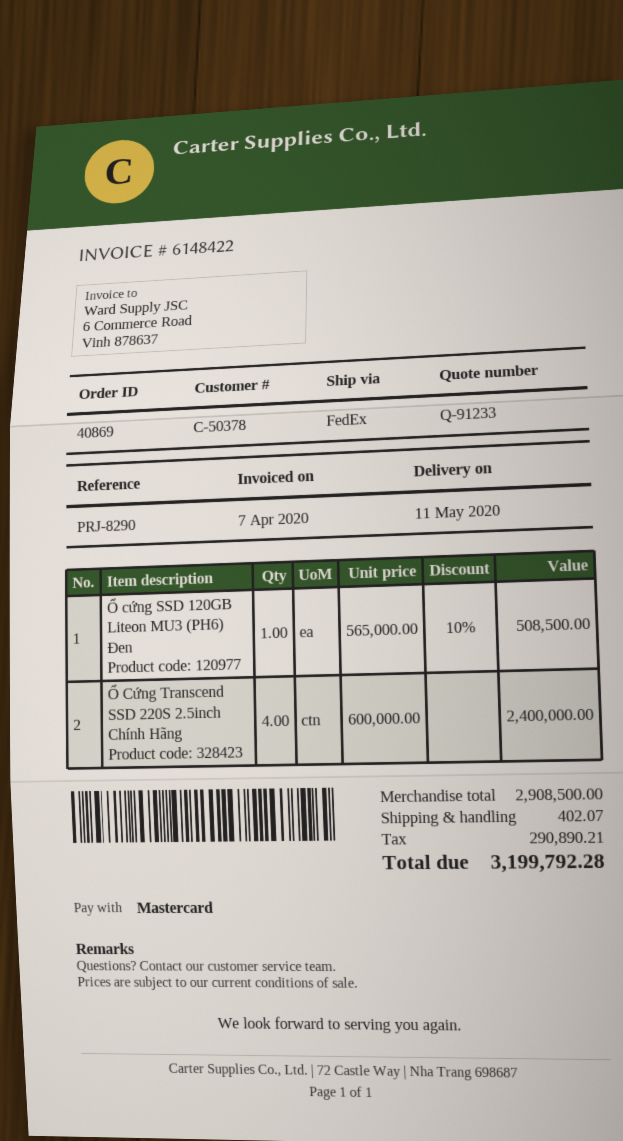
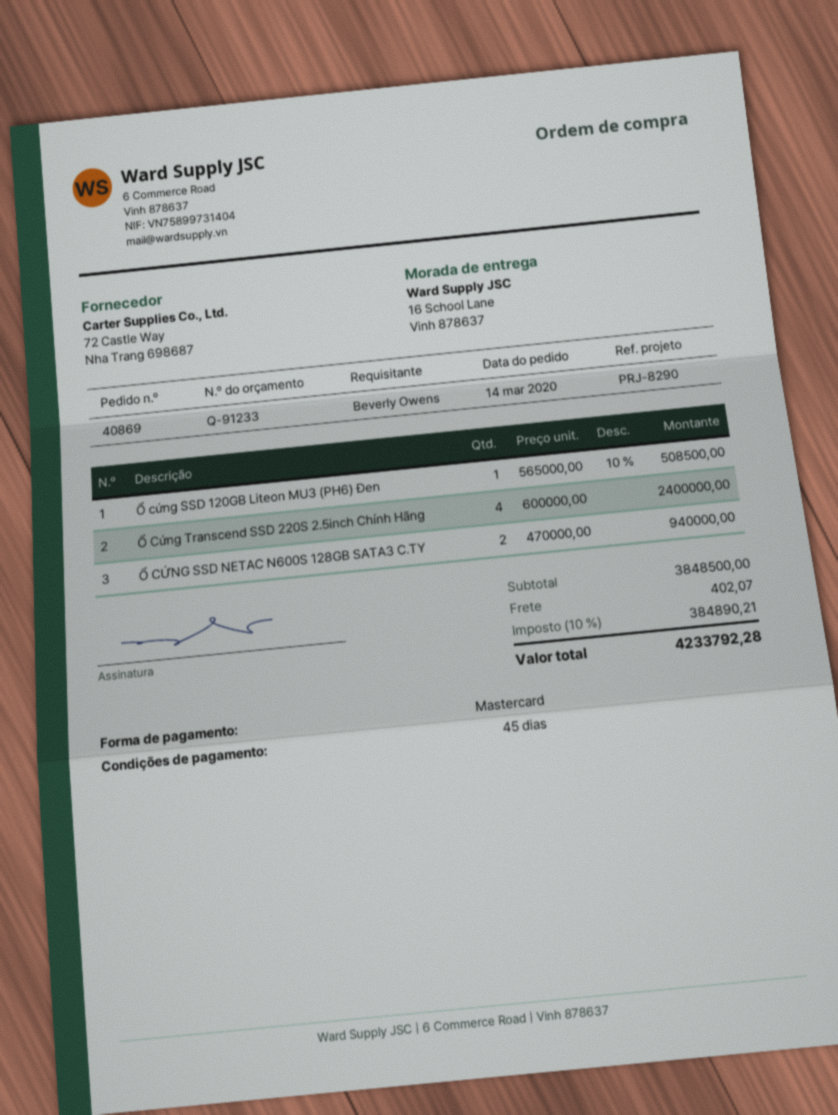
Ổ CỨNG SSD NETAC N600S 128GB SATA3 C.TY: none -> 2 x 470000.00 = 940000.00
subtotal: 2908500.00 -> 3848500.00
tax: 290890.21 -> 384890.21
total: 3199792.28 -> 4233792.28

